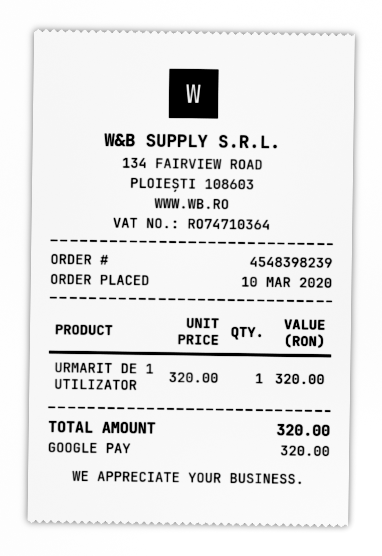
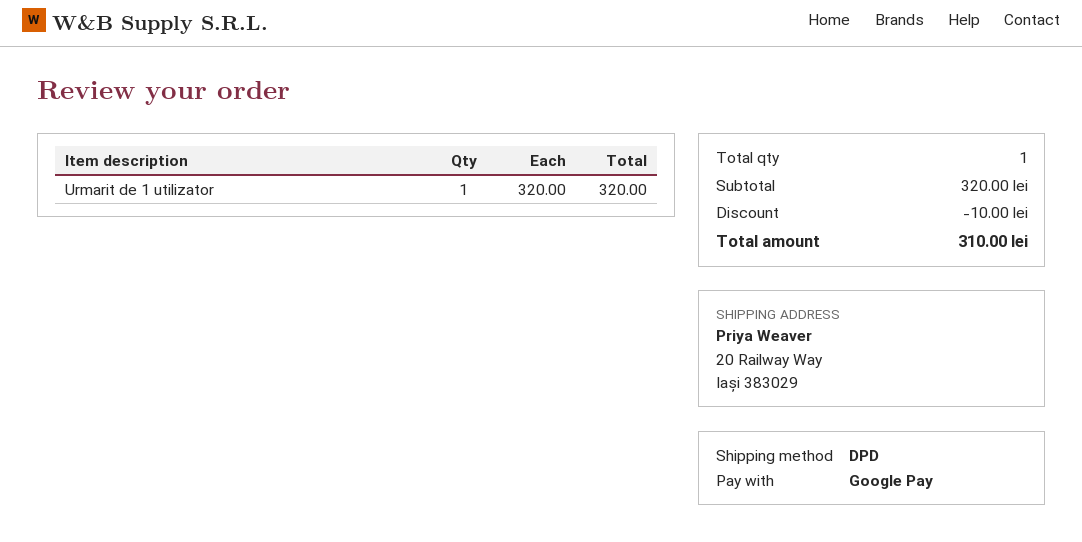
discount: none -> 10.00
total: 320.00 -> 310.00

